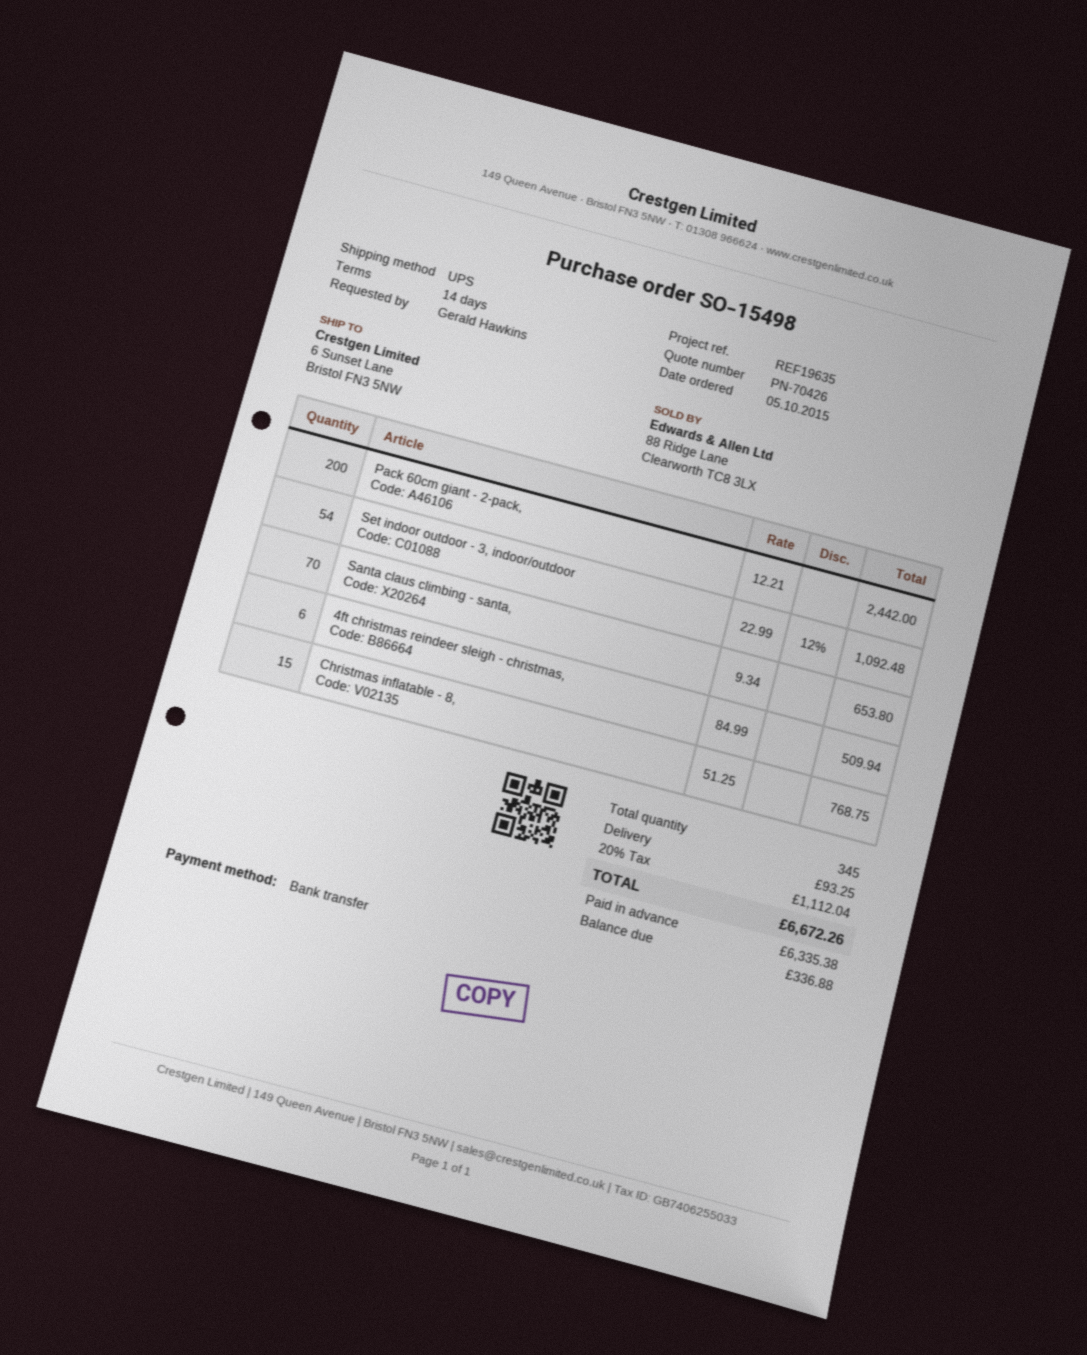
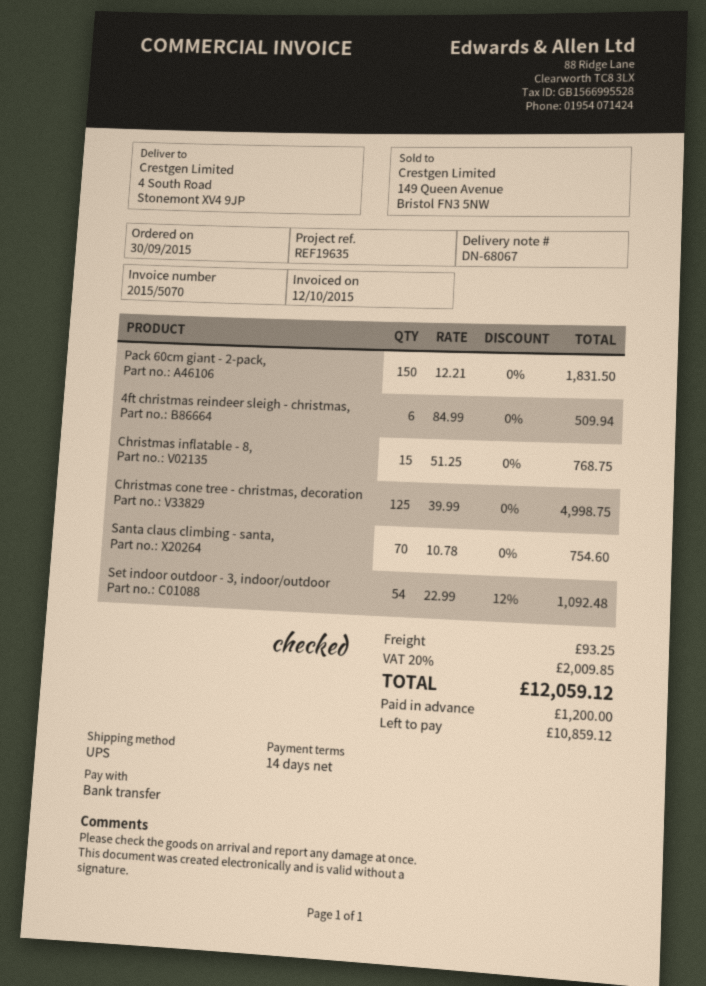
order date: 2015-10-05 -> 2015-09-30
ship to: 6 Sunset Lane, Bristol FN3 5NW -> 4 South Road, Stonemont XV4 9JP
Pack 60cm giant - 2-pack,: 200 x 12.21 = 2442.00 -> 150 x 12.21 = 1831.50
Santa claus climbing - santa,: 70 x 9.34 = 653.80 -> 70 x 10.78 = 754.60
Christmas cone tree - christmas, decoration: none -> 125 x 39.99 = 4998.75
tax: 20% = 1112.04 -> 20% = 2009.85
total: 6672.26 -> 12059.12
deposit: 6335.38 -> 1200.00
balance: 336.88 -> 10859.12

